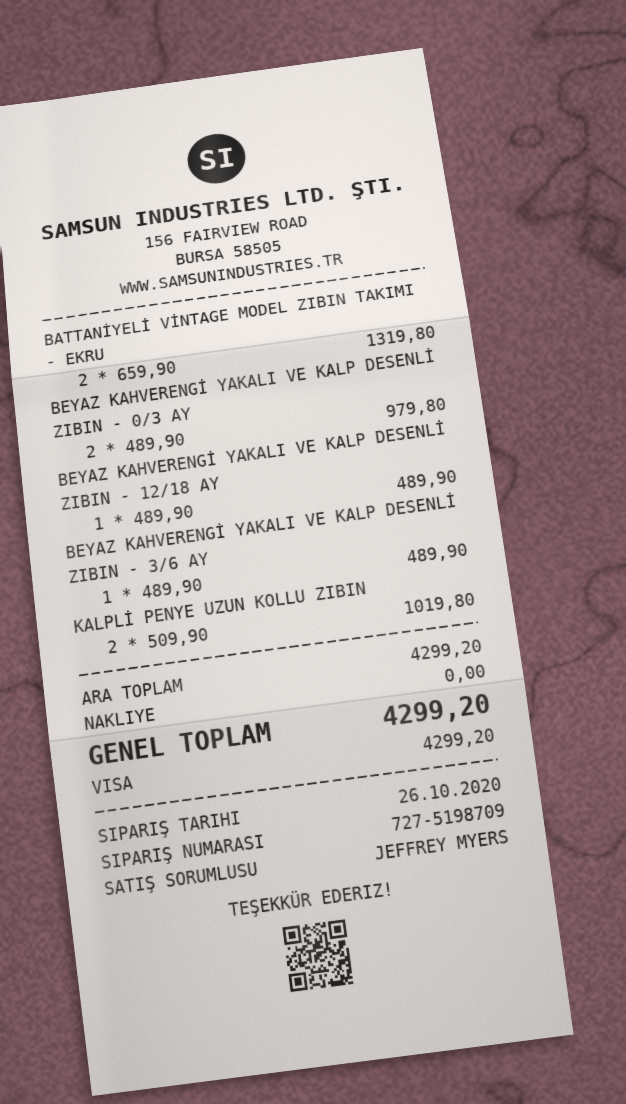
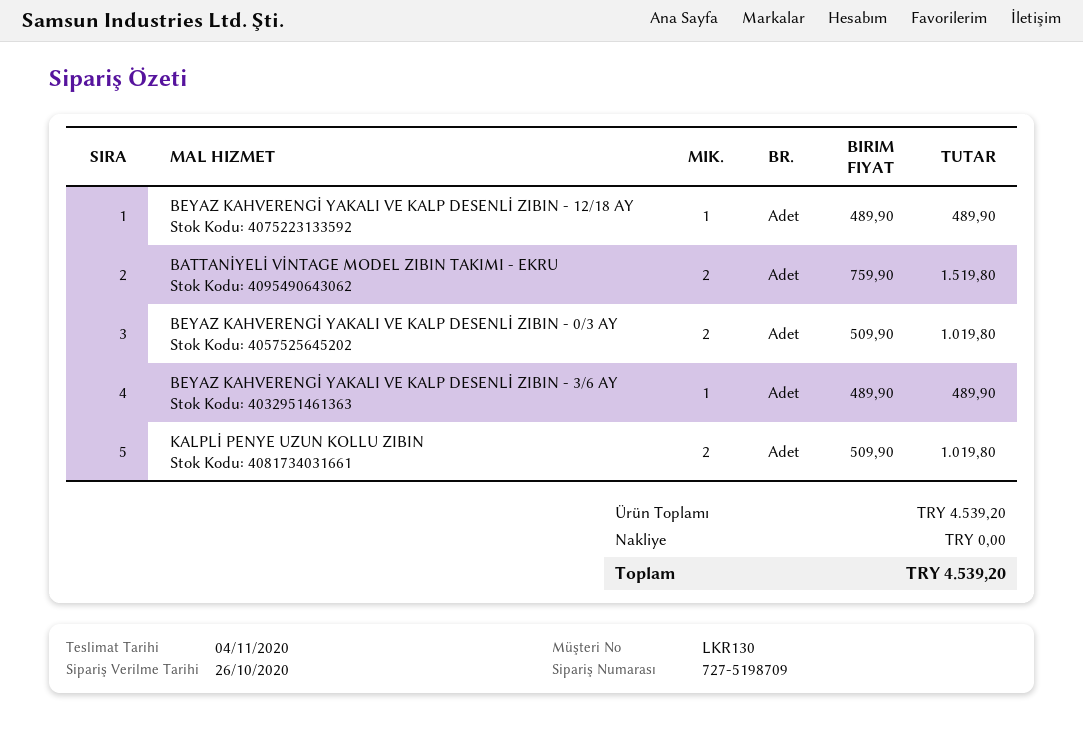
BATTANİYELİ VİNTAGE MODEL ZIBIN TAKIMI - EKRU: 2 x 659.90 = 1319.80 -> 2 x 759.90 = 1519.80
BEYAZ KAHVERENGİ YAKALI VE KALP DESENLİ ZIBIN - 0/3 AY: 2 x 489.90 = 979.80 -> 2 x 509.90 = 1019.80
subtotal: 4299.20 -> 4539.20
total: 4299.20 -> 4539.20

